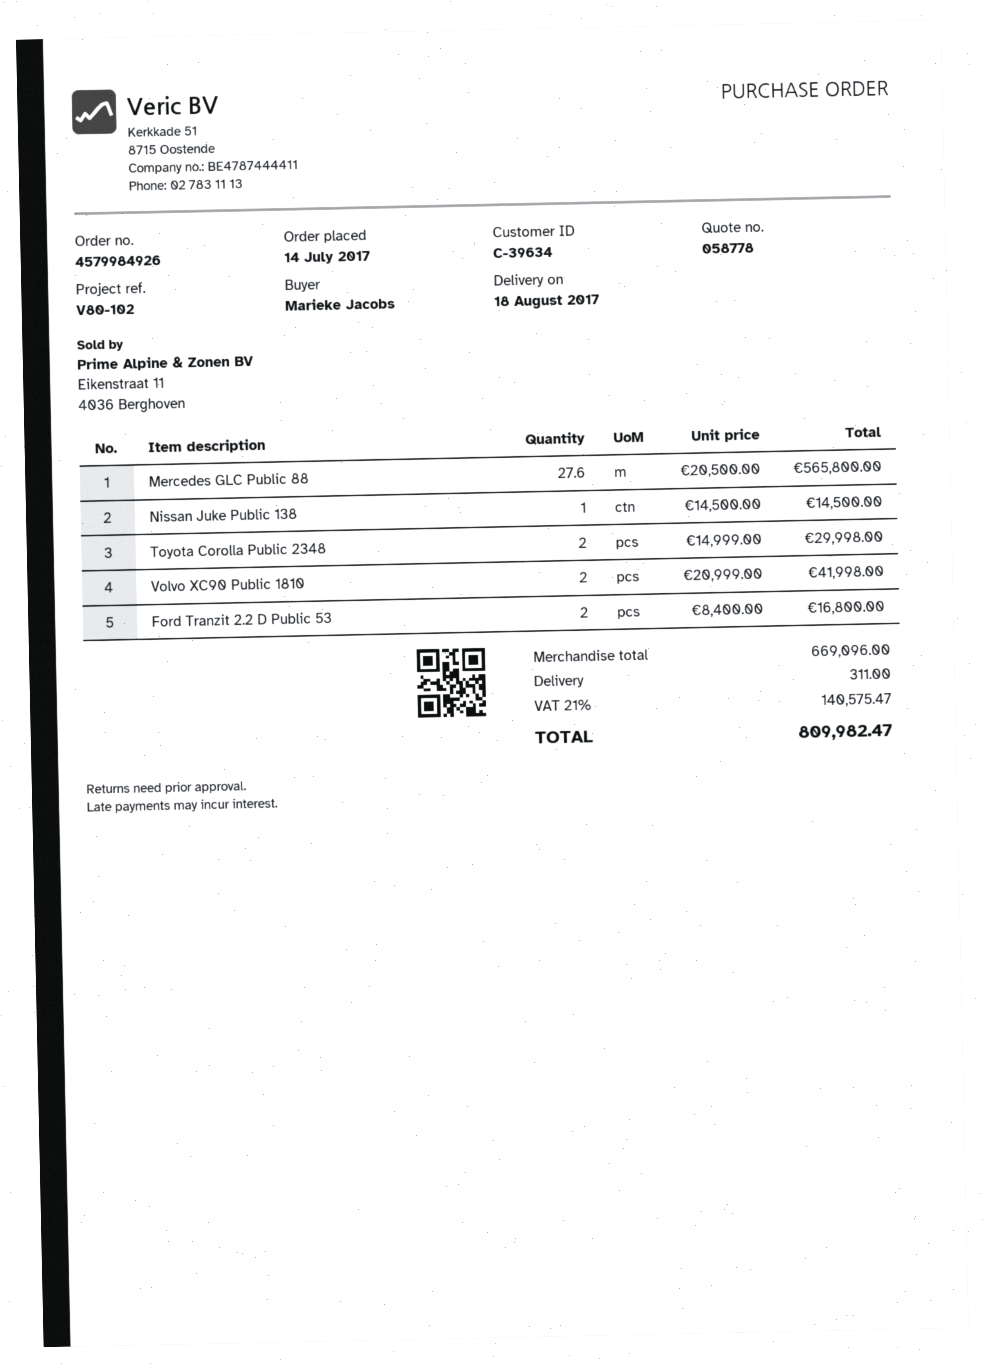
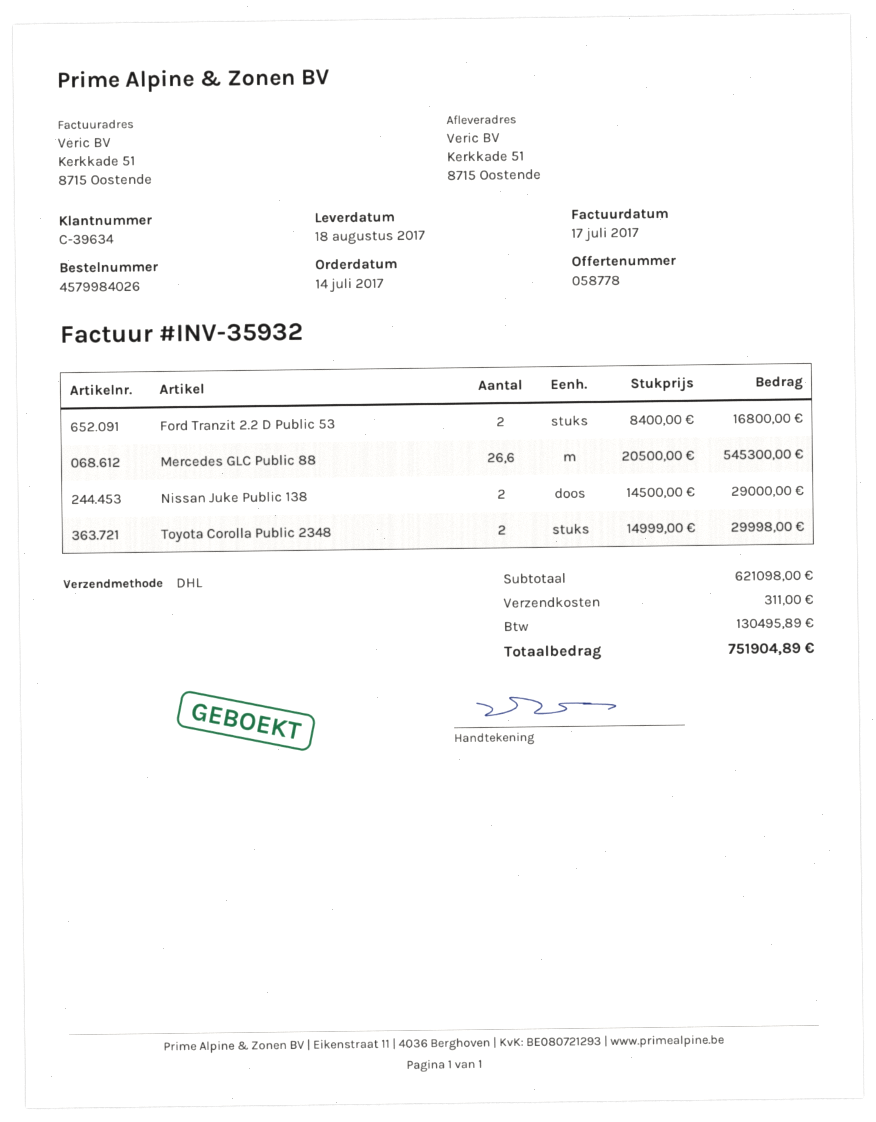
order number: 4579984926 -> 4579984026
Mercedes GLC Public 88: 27.6 x 20500.00 = 565800.00 -> 26.6 x 20500.00 = 545300.00
Nissan Juke Public 138: 1 x 14500.00 = 14500.00 -> 2 x 14500.00 = 29000.00
Volvo XC90 Public 1810: 2 x 20999.00 = 41998.00 -> none
subtotal: 669096.00 -> 621098.00
tax: 140575.47 -> 130495.89
total: 809982.47 -> 751904.89

